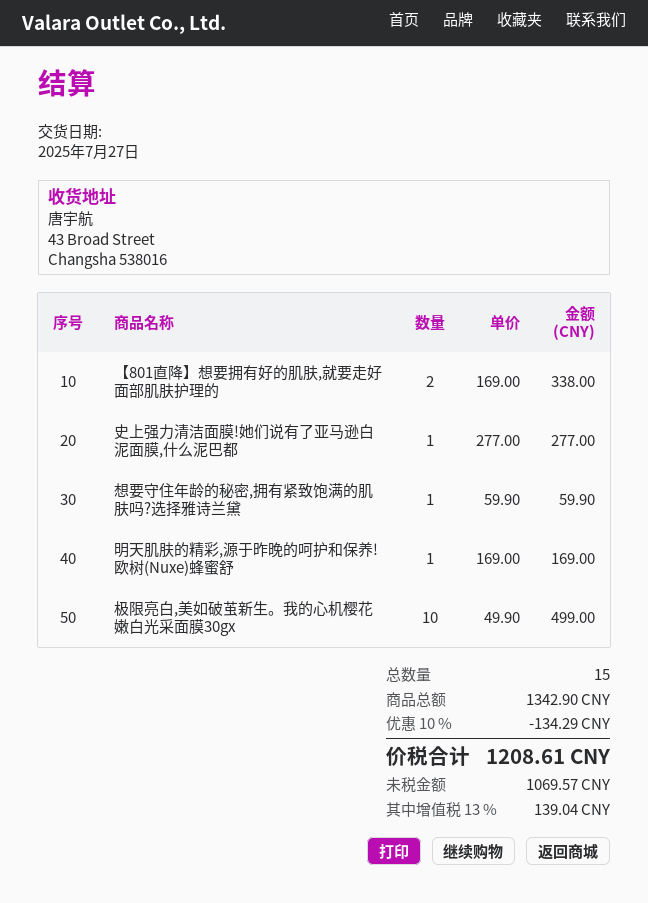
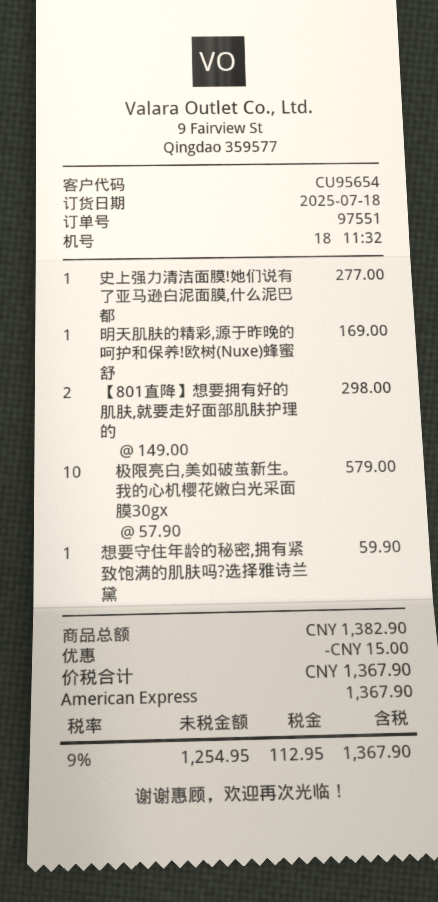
【801直降】想要拥有好的肌肤,就要走好面部肌肤护理的: 2 x 169.00 = 338.00 -> 2 x 149.00 = 298.00
极限亮白,美如破茧新生。我的心机樱花嫩白光采面膜30gx: 10 x 49.90 = 499.00 -> 10 x 57.90 = 579.00
subtotal: 1342.90 -> 1382.90
discount: 134.29 -> 15.00
net: 1069.57 -> 1254.95
tax: 13% = 139.04 -> 9% = 112.95
total: 1208.61 -> 1367.90

